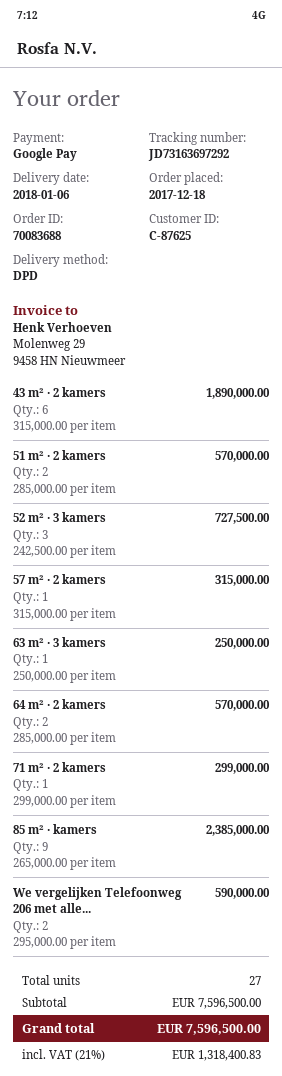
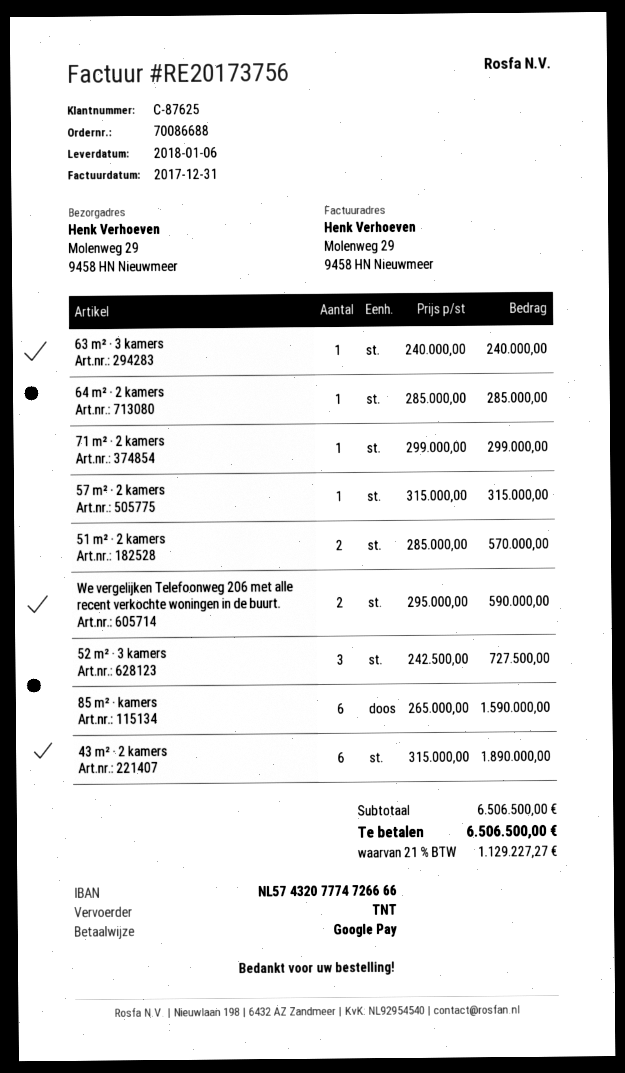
order number: 70083688 -> 70086688
shipping method: DPD -> TNT
63 m² · 3 kamers: 1 x 250000.00 = 250000.00 -> 1 x 240000.00 = 240000.00
64 m² · 2 kamers: 2 x 285000.00 = 570000.00 -> 1 x 285000.00 = 285000.00
85 m² · kamers: 9 x 265000.00 = 2385000.00 -> 6 x 265000.00 = 1590000.00
subtotal: 7596500.00 -> 6506500.00
tax: 21% = 1318400.83 -> 21% = 1129227.27
total: 7596500.00 -> 6506500.00

